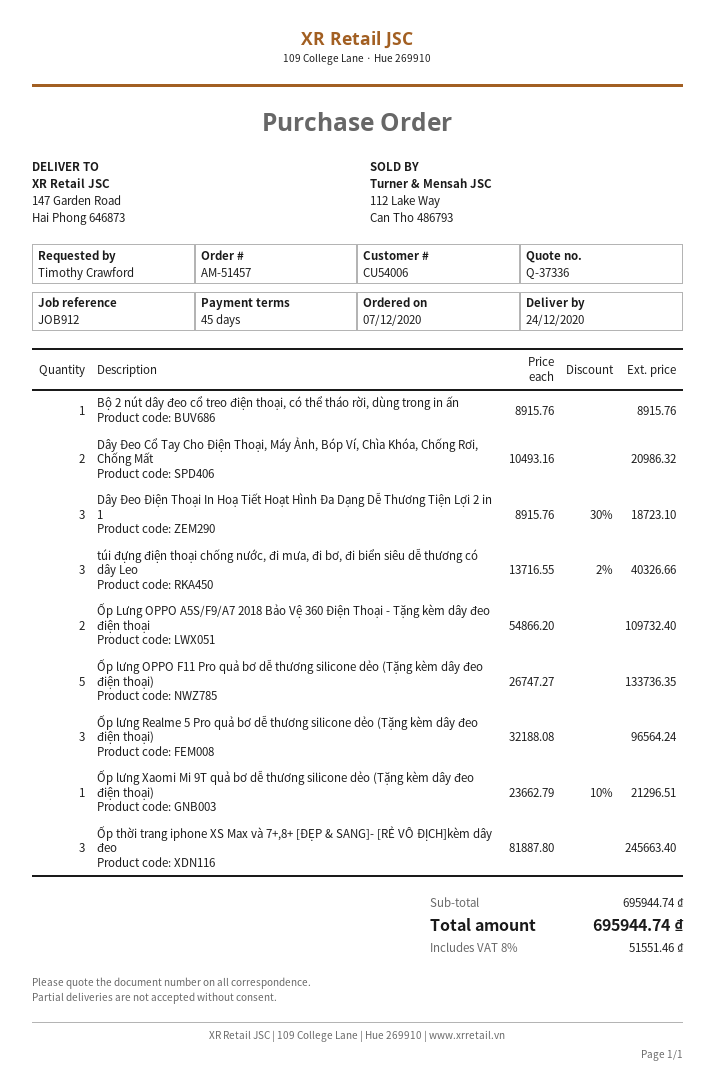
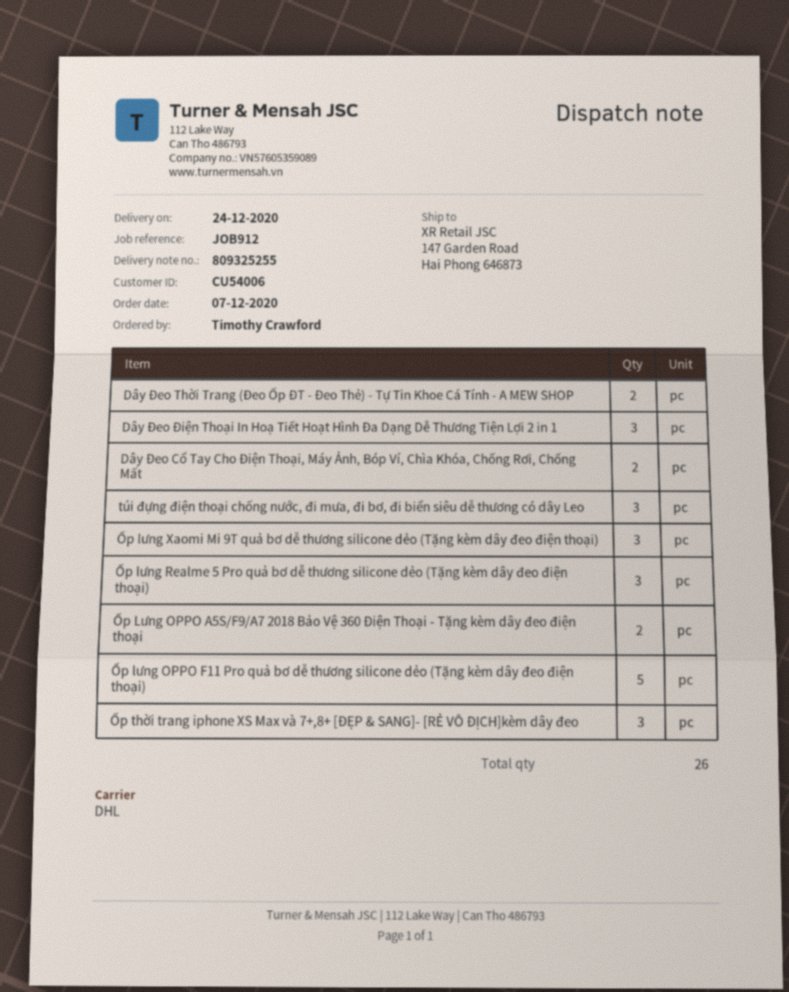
Bộ 2 nút dây đeo cổ treo điện thoại, có thể tháo rời, dùng trong in ấn: 1 -> none
Ốp lưng Xaomi Mi 9T quả bơ dễ thương silicone dẻo (Tặng kèm dây đeo điện thoại): 1 -> 3
Dây Đeo Thời Trang (Đeo Ốp ĐT - Đeo Thẻ) - Tự Tin Khoe Cá Tính - A MEW SHOP: none -> 2

